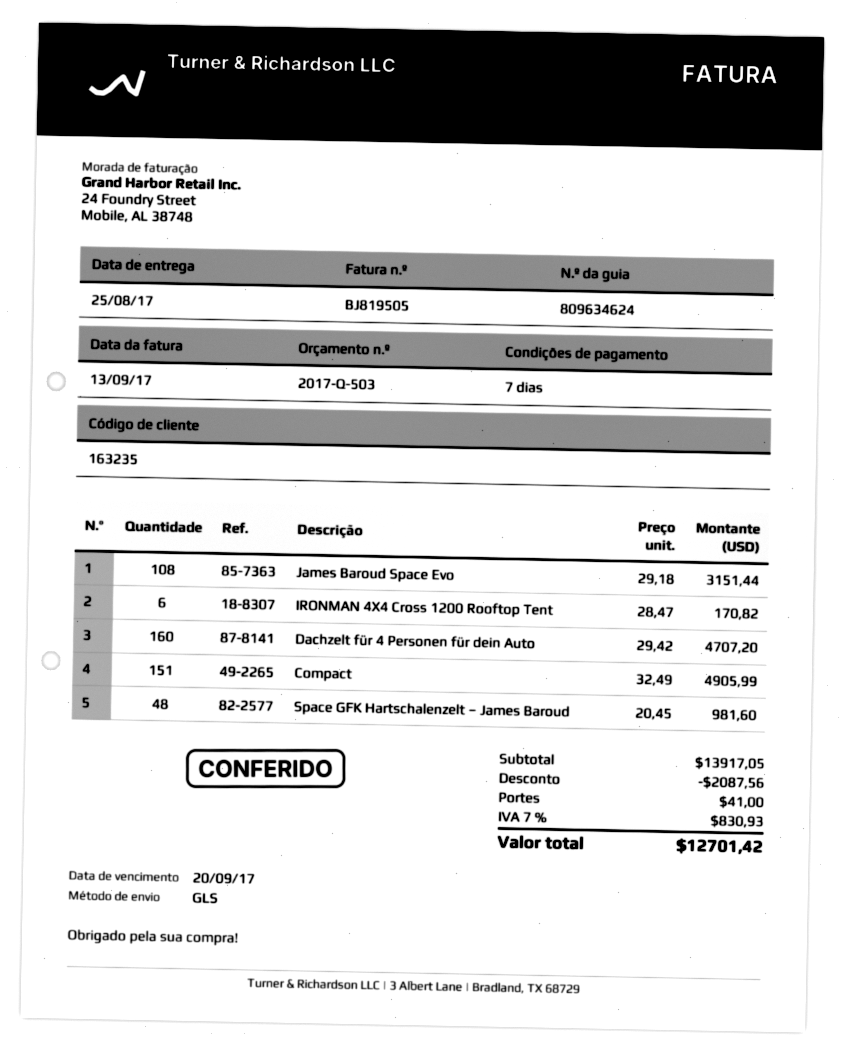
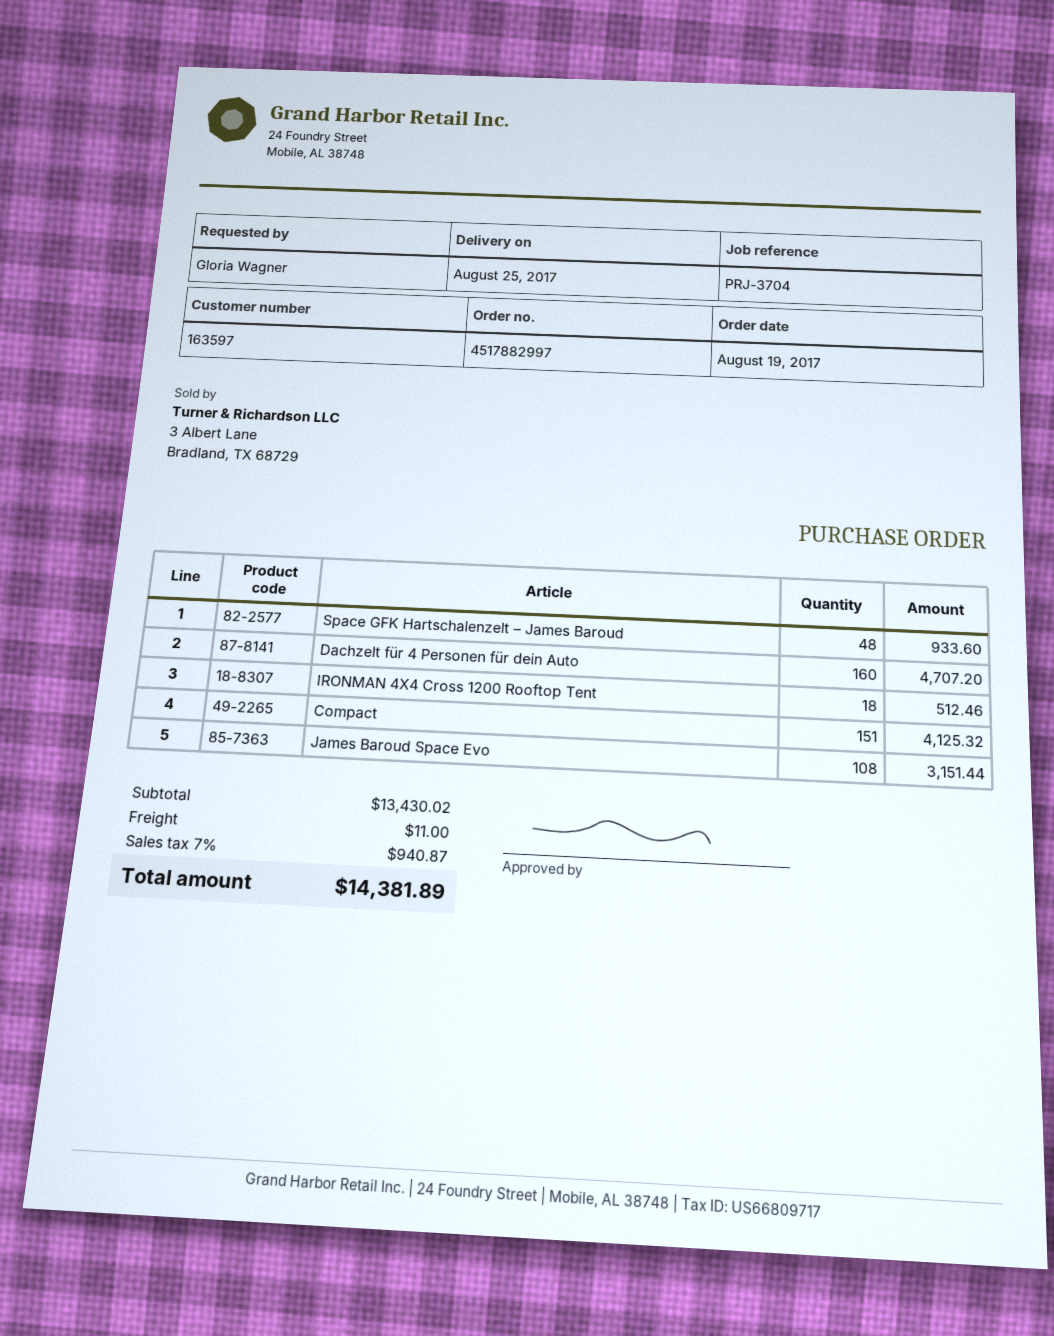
customer number: 163235 -> 163597
IRONMAN 4X4 Cross 1200 Rooftop Tent: 6 for 170.82 -> 18 for 512.46
Compact: 151 for 4905.99 -> 151 for 4125.32
Space GFK Hartschalenzelt – James Baroud: 48 for 981.60 -> 48 for 933.60
subtotal: 13917.05 -> 13430.02
discount: 2087.56 -> none
shipping: 41.00 -> 11.00
tax: 7% = 830.93 -> 7% = 940.87
total: 12701.42 -> 14381.89

